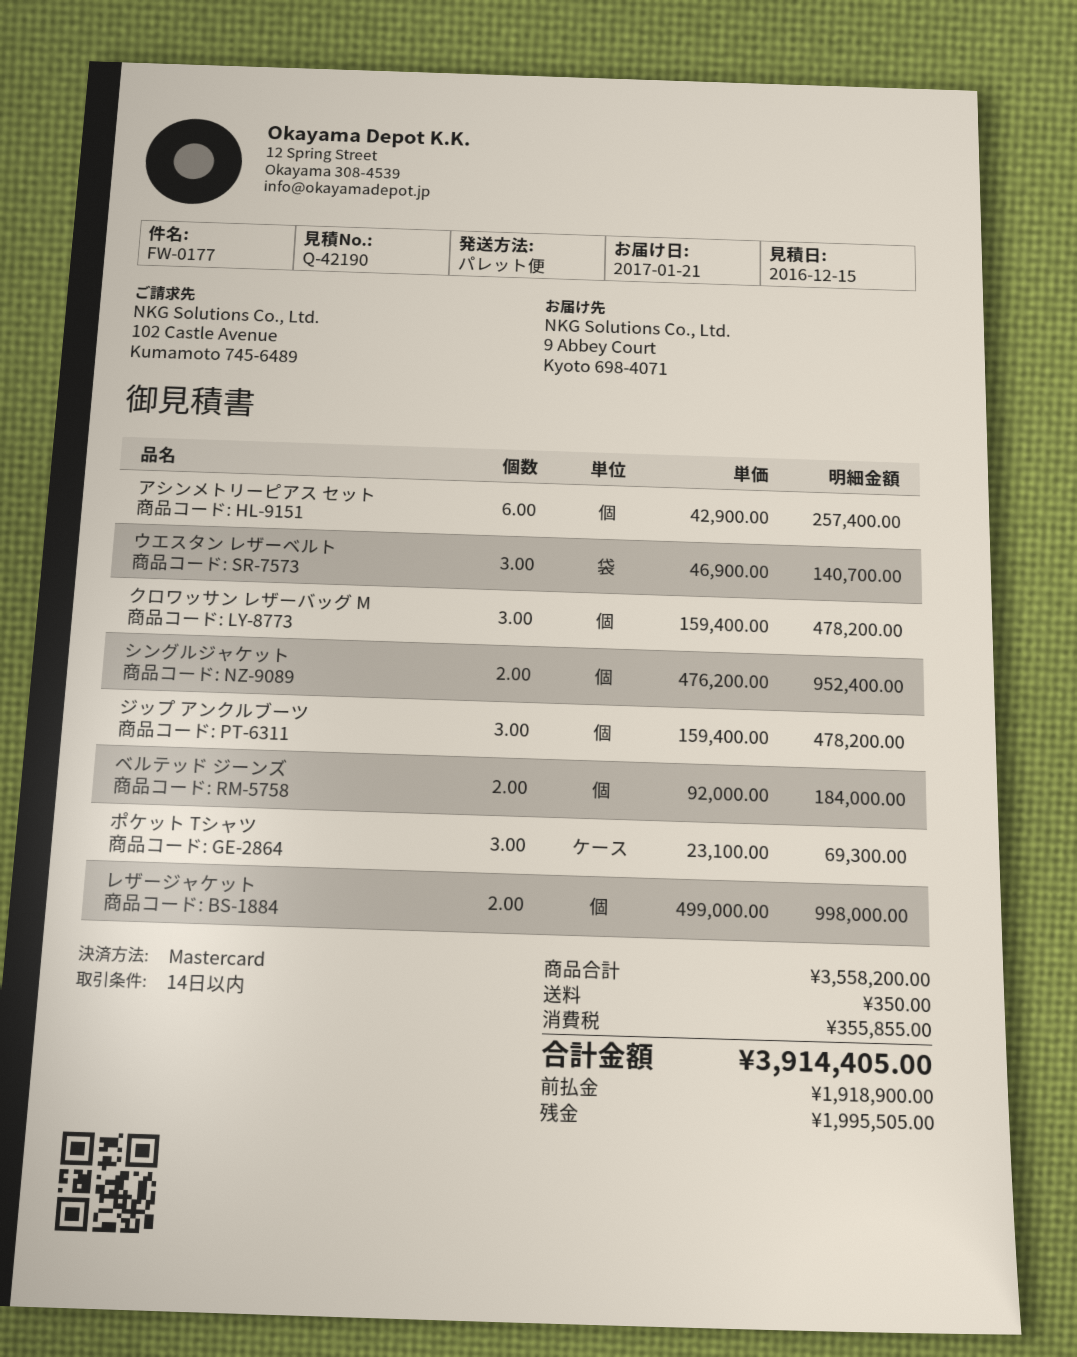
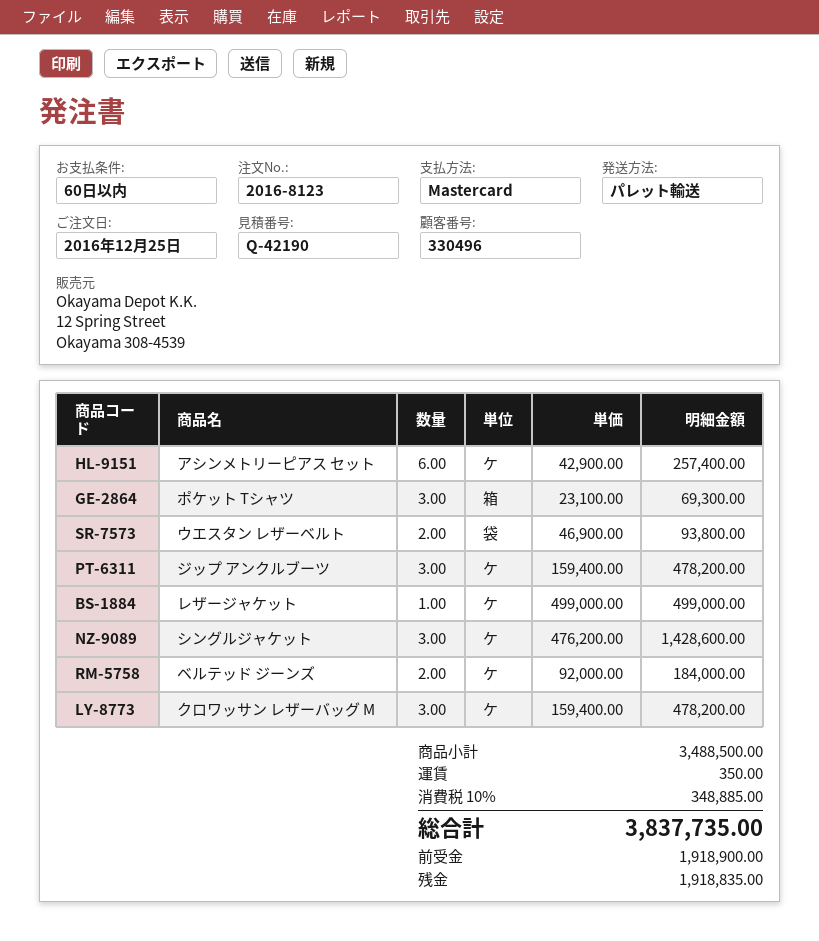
payment terms: 14 days -> 60 days
ウエスタン レザーベルト: 3 x 46900.00 = 140700.00 -> 2 x 46900.00 = 93800.00
シングルジャケット: 2 x 476200.00 = 952400.00 -> 3 x 476200.00 = 1428600.00
レザージャケット: 2 x 499000.00 = 998000.00 -> 1 x 499000.00 = 499000.00
subtotal: 3558200.00 -> 3488500.00
tax: 355855.00 -> 348885.00
total: 3914405.00 -> 3837735.00
balance: 1995505.00 -> 1918835.00

